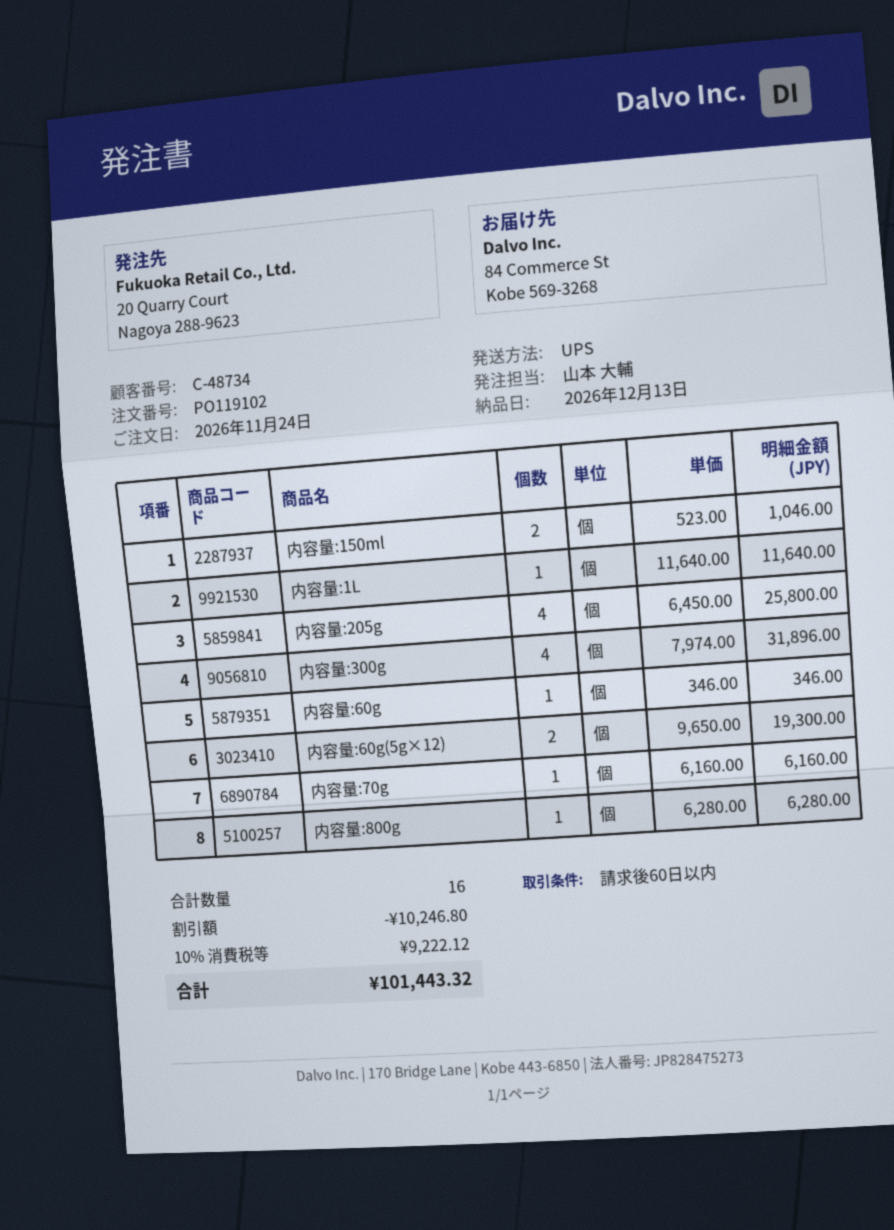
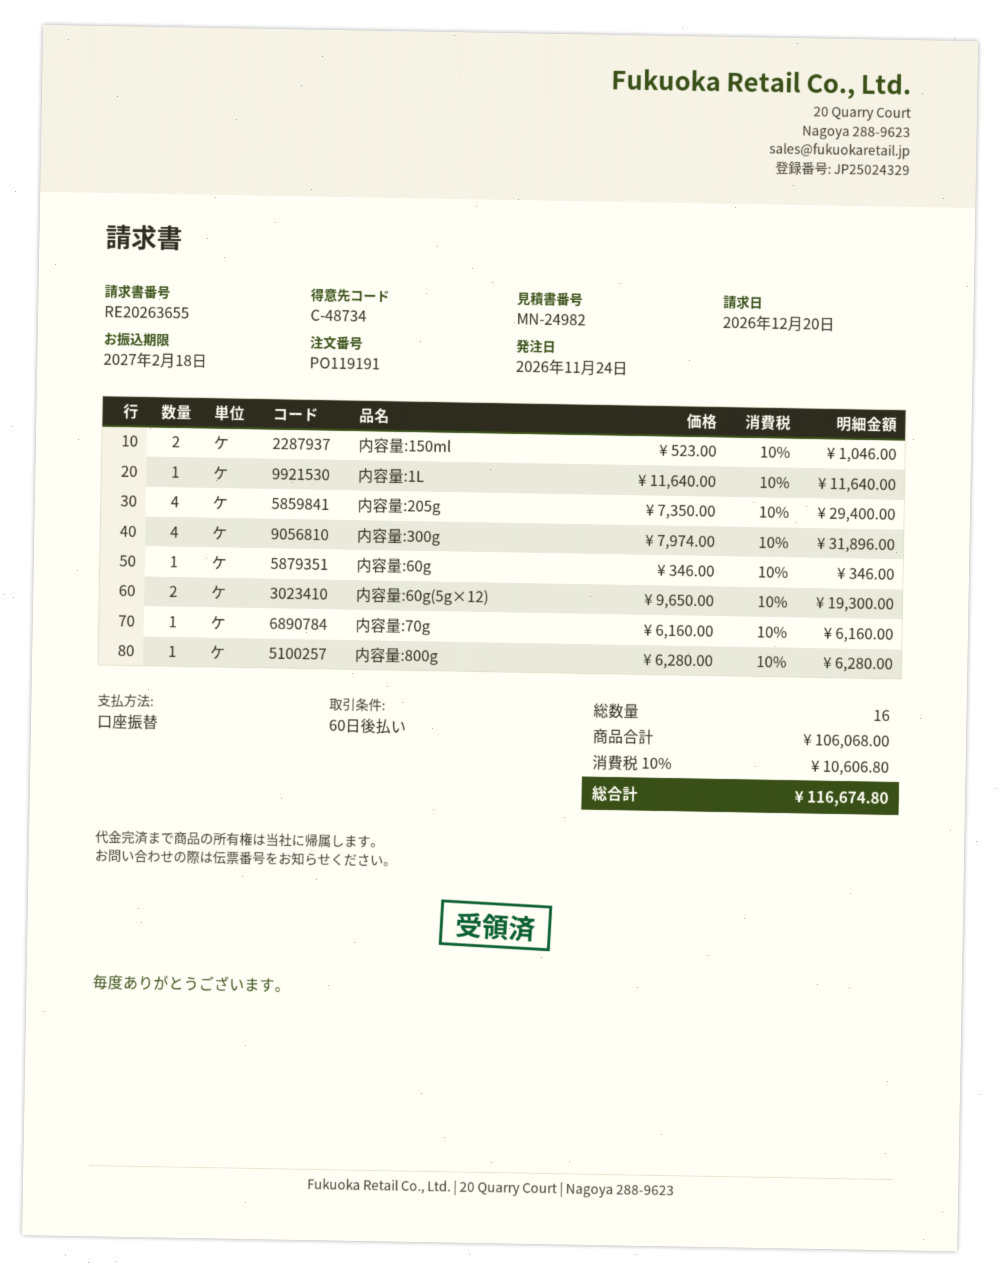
order number: PO119102 -> PO119191
内容量:205g: 4 x 6450.00 = 25800.00 -> 4 x 7350.00 = 29400.00
discount: 10246.80 -> none
tax: 10% = 9222.12 -> 10% = 10606.80
total: 101443.32 -> 116674.80

